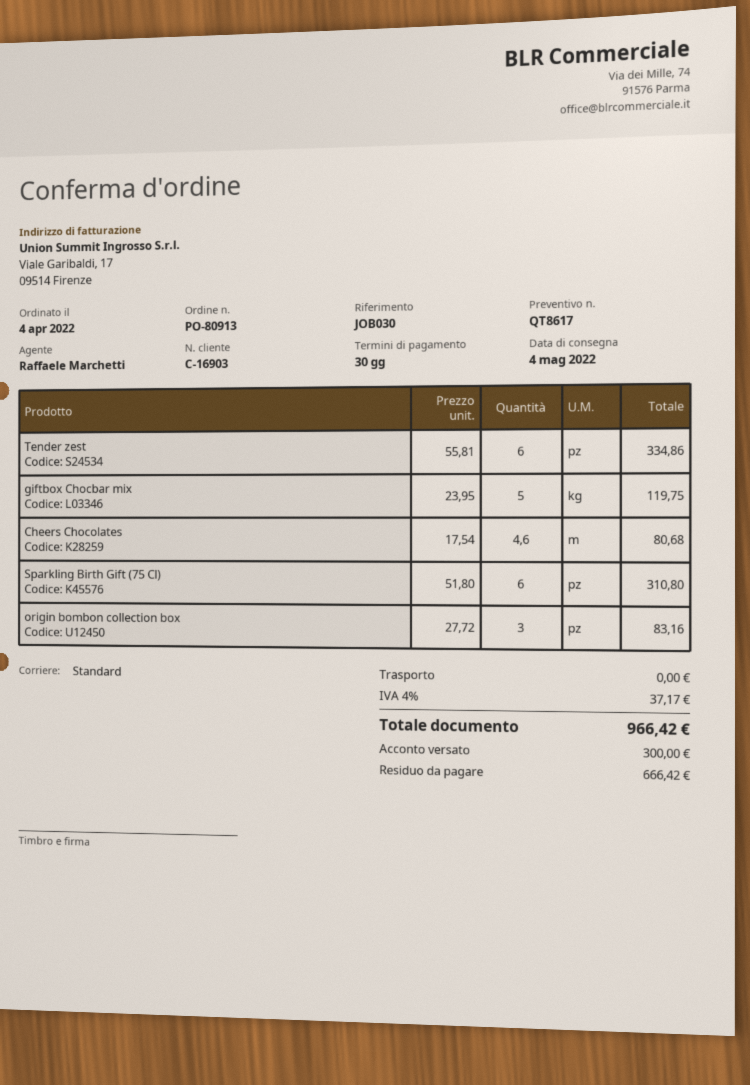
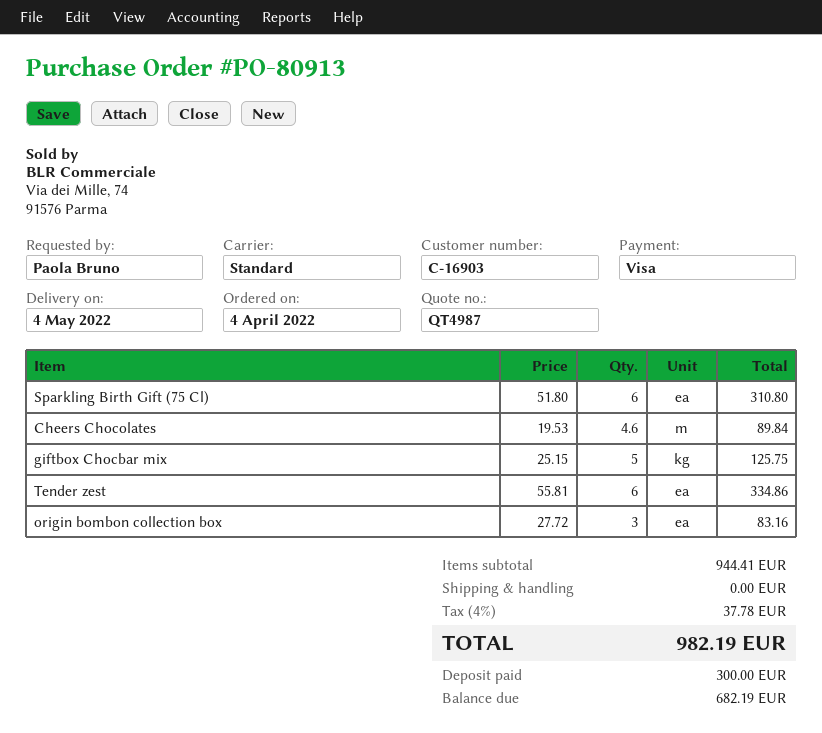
quote number: QT8617 -> QT4987
giftbox Chocbar mix: 5 x 23.95 = 119.75 -> 5 x 25.15 = 125.75
Cheers Chocolates: 4.6 x 17.54 = 80.68 -> 4.6 x 19.53 = 89.84
tax: 4% = 37.17 -> 4% = 37.78
total: 966.42 -> 982.19
balance: 666.42 -> 682.19

